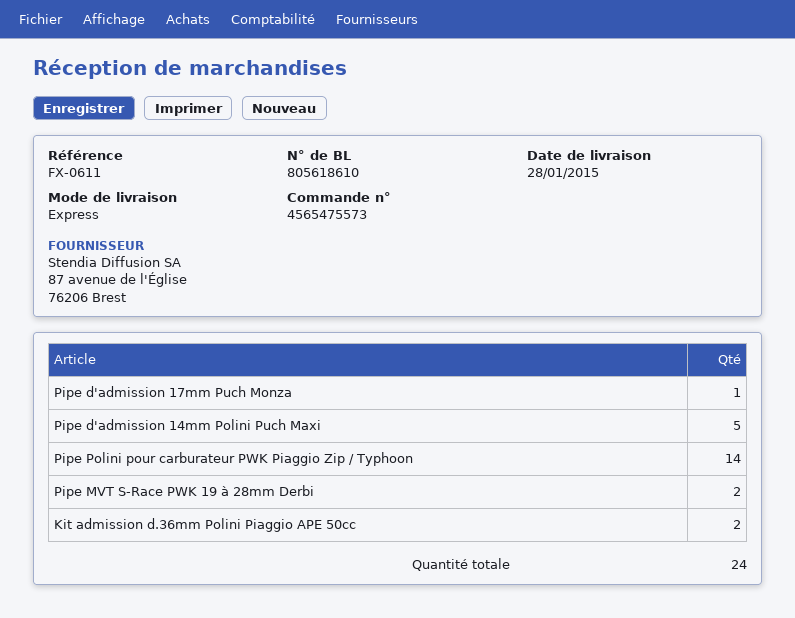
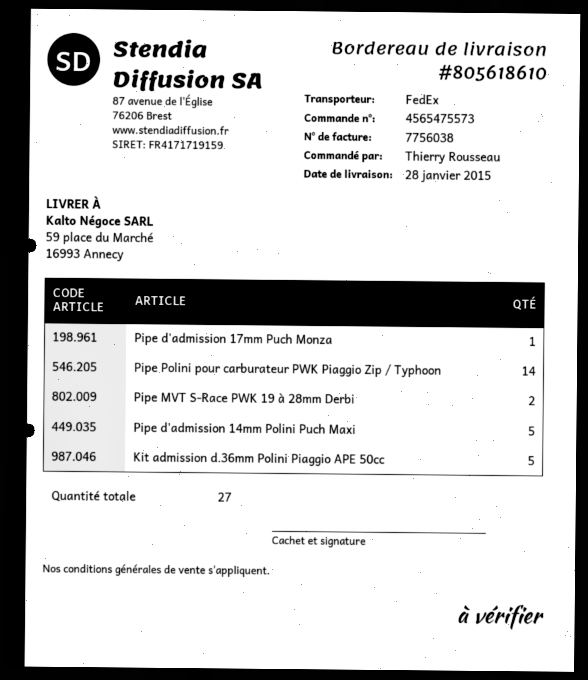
shipping method: express -> FedEx
Kit admission d.36mm Polini Piaggio APE 50cc: 2 -> 5
total quantity: 24 -> 27

